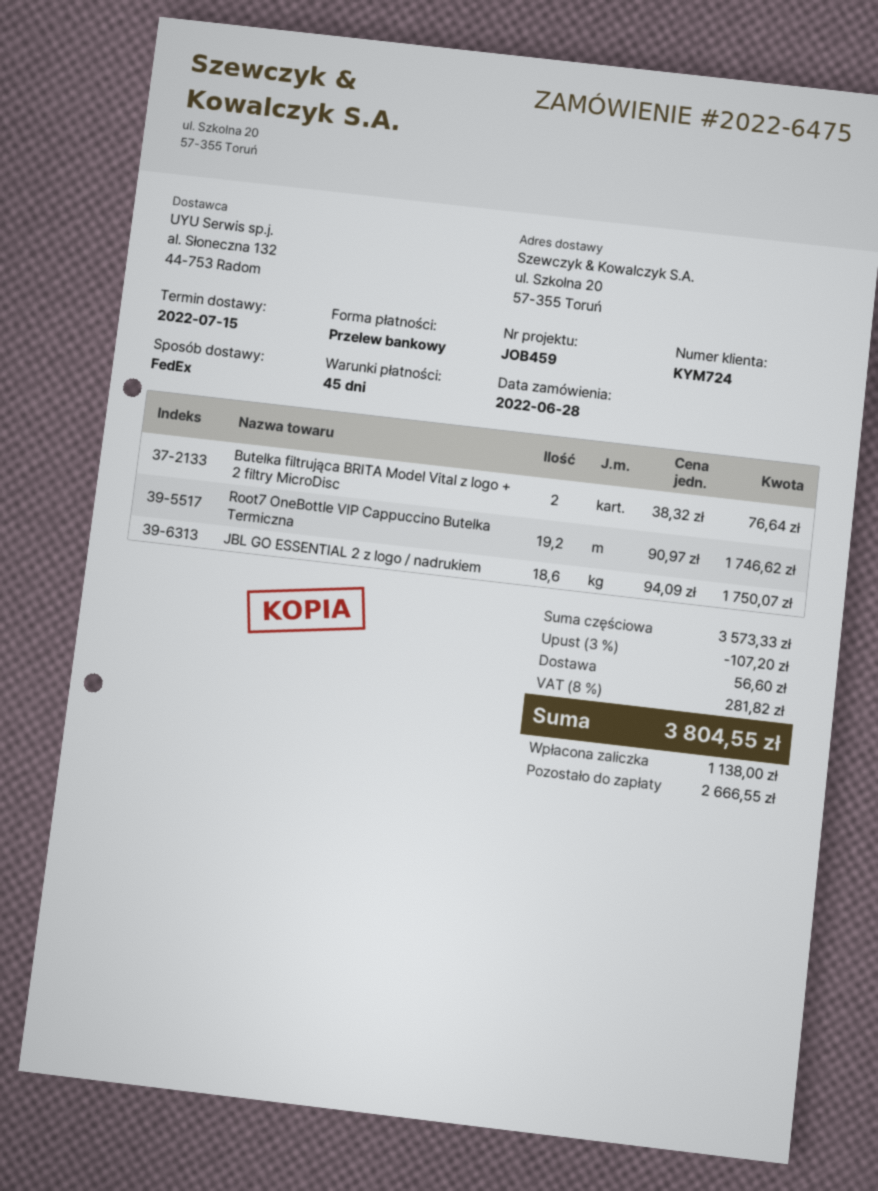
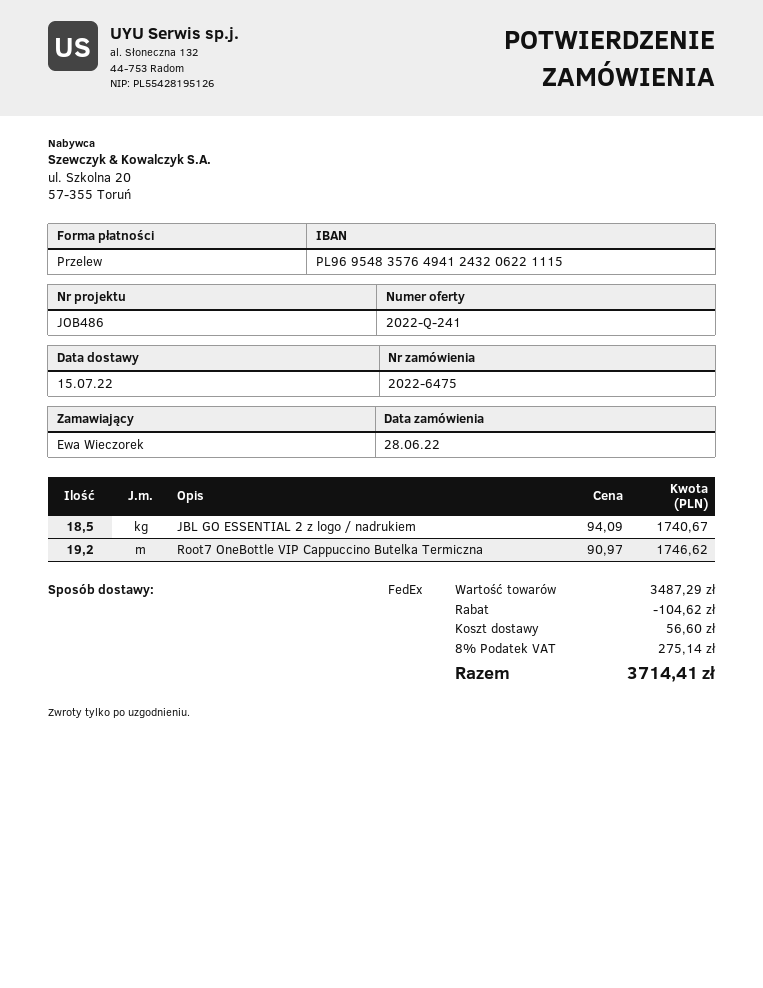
reference: JOB459 -> JOB486
Butelka filtrująca BRITA Model Vital z logo + 2 filtry MicroDisc: 2 x 38.32 = 76.64 -> none
JBL GO ESSENTIAL 2 z logo / nadrukiem: 18.6 x 94.09 = 1750.07 -> 18.5 x 94.09 = 1740.67
subtotal: 3573.33 -> 3487.29
discount: 107.20 -> 104.62
tax: 8% = 281.82 -> 8% = 275.14
total: 3804.55 -> 3714.41

